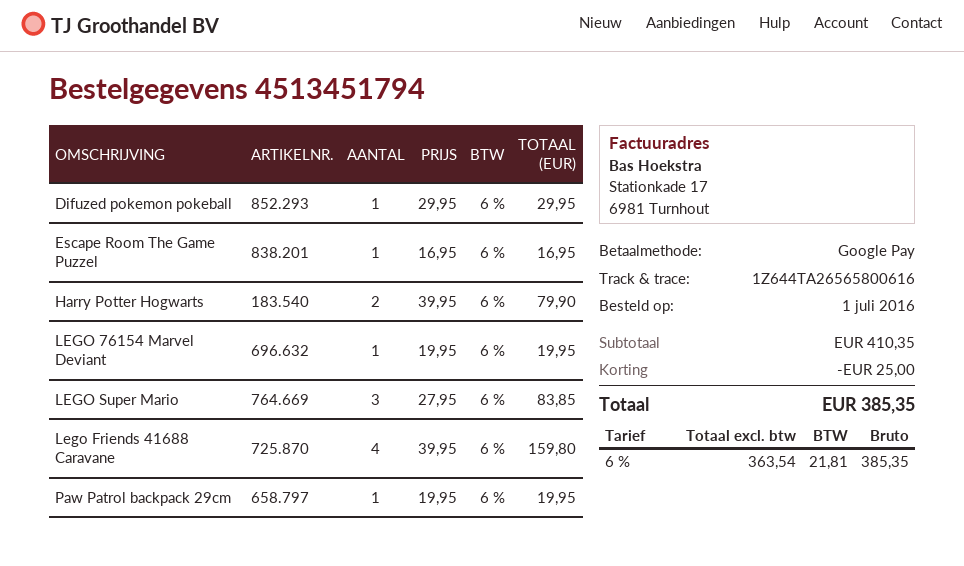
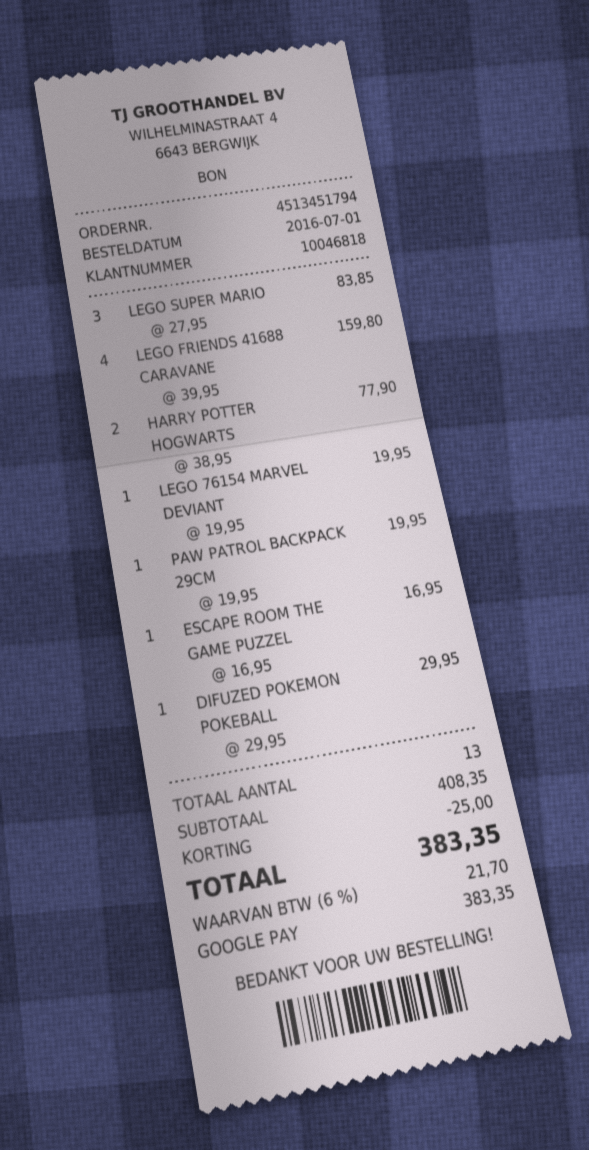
Harry Potter Hogwarts: 2 x 39.95 = 79.90 -> 2 x 38.95 = 77.90
subtotal: 410.35 -> 408.35
tax: 6% = 21.81 -> 6% = 21.70
total: 385.35 -> 383.35

